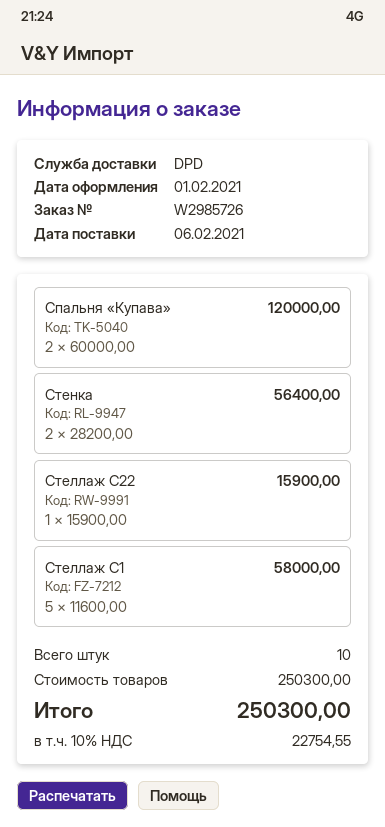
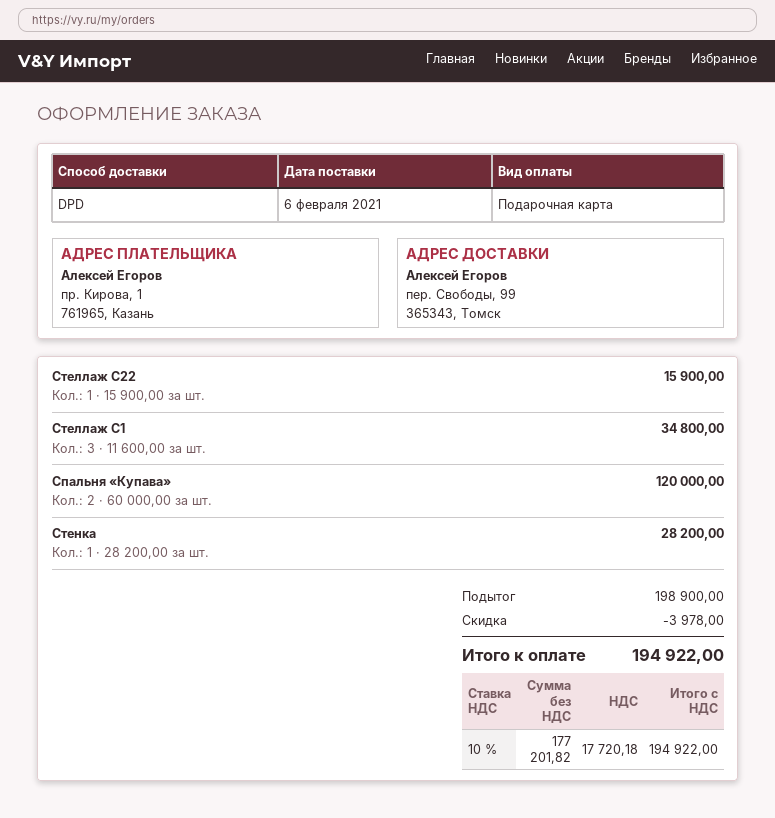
Стенка: 2 x 28200.00 = 56400.00 -> 1 x 28200.00 = 28200.00
Стеллаж С1: 5 x 11600.00 = 58000.00 -> 3 x 11600.00 = 34800.00
subtotal: 250300.00 -> 198900.00
discount: none -> 3978.00
tax: 10% = 22754.55 -> 10% = 17720.18
total: 250300.00 -> 194922.00

